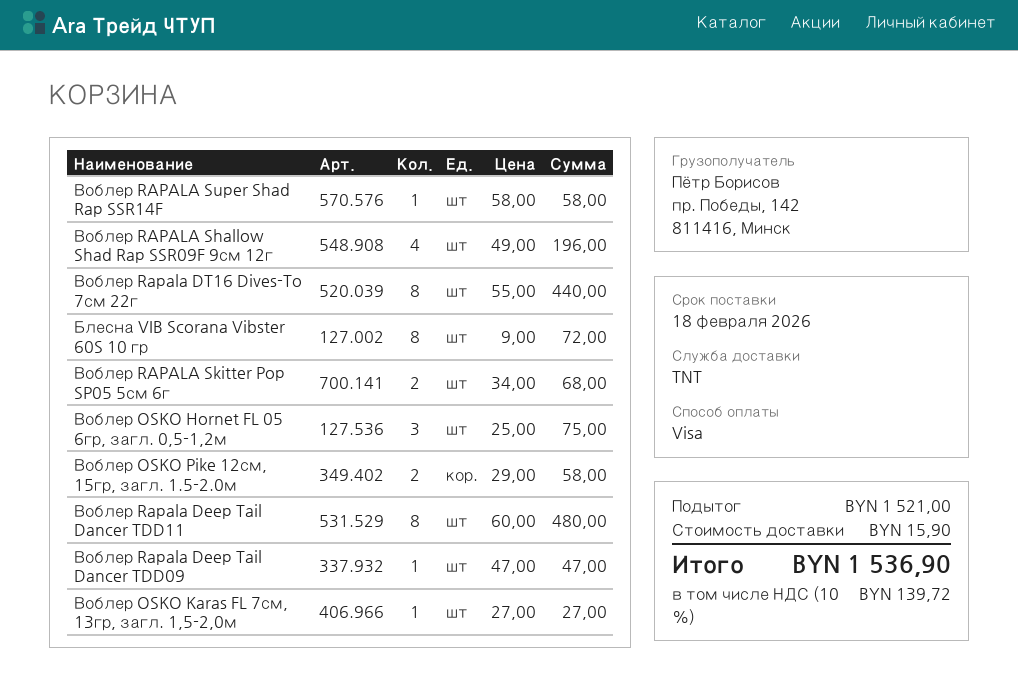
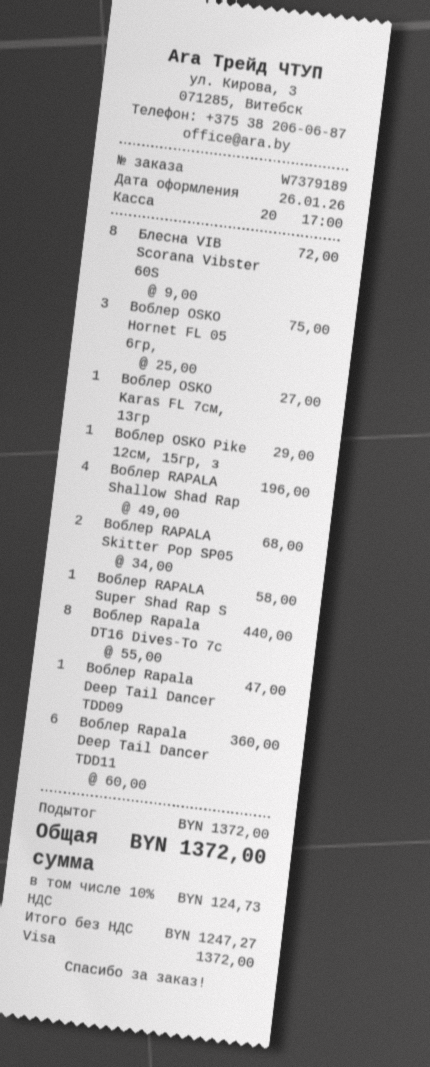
Воблер OSKO Pike 12см, 15гр, загл. 1.5-2.0м: 2 x 29.00 = 58.00 -> 1 x 29.00 = 29.00
Воблер Rapala Deep Tail Dancer TDD11: 8 x 60.00 = 480.00 -> 6 x 60.00 = 360.00
subtotal: 1521.00 -> 1372.00
shipping: 15.90 -> none
tax: 10% = 139.72 -> 10% = 124.73
total: 1536.90 -> 1372.00

